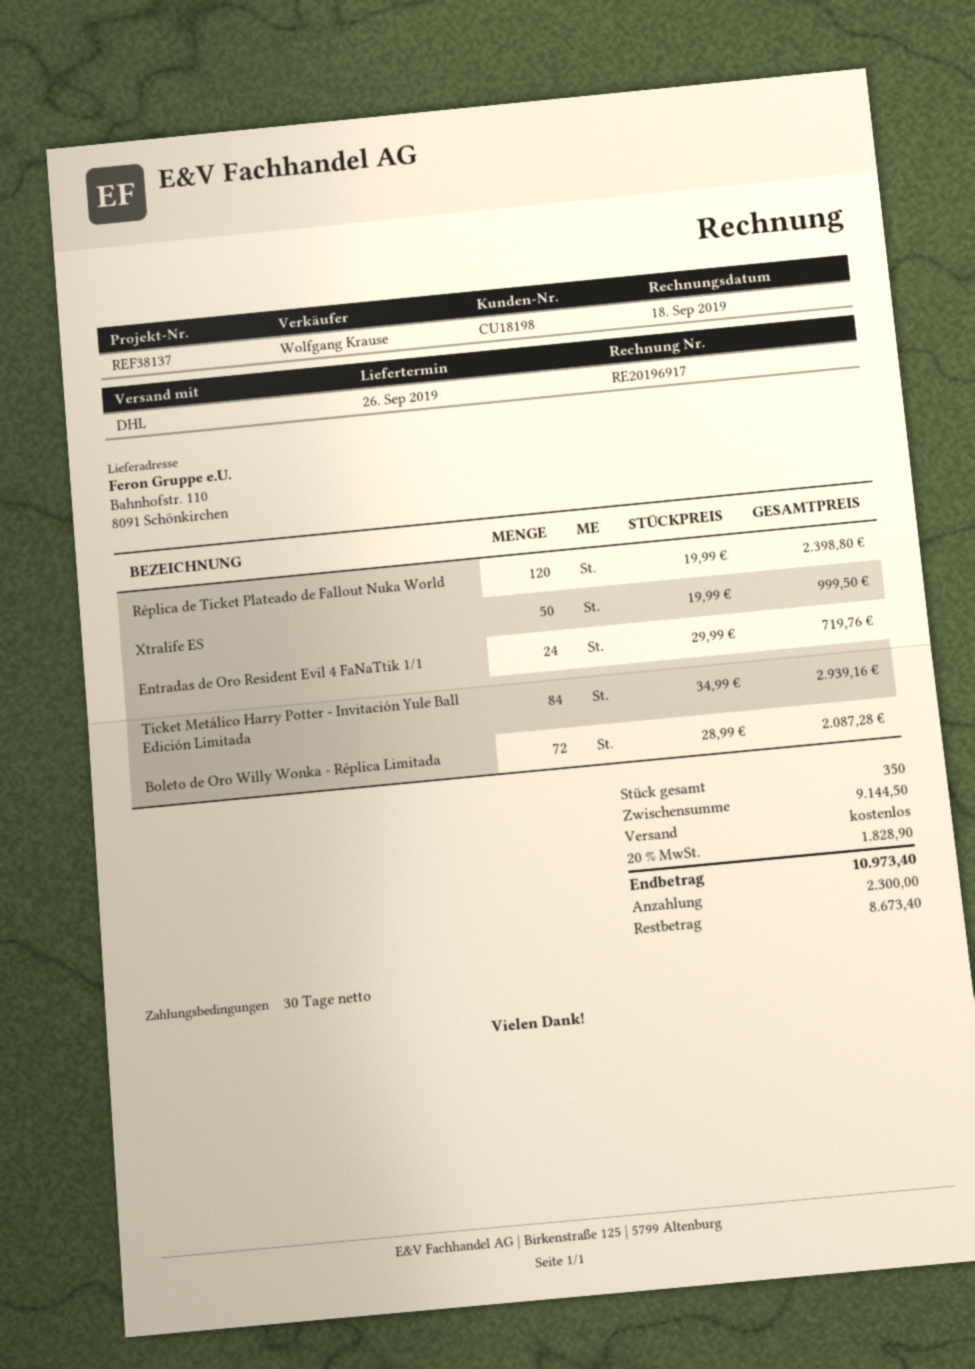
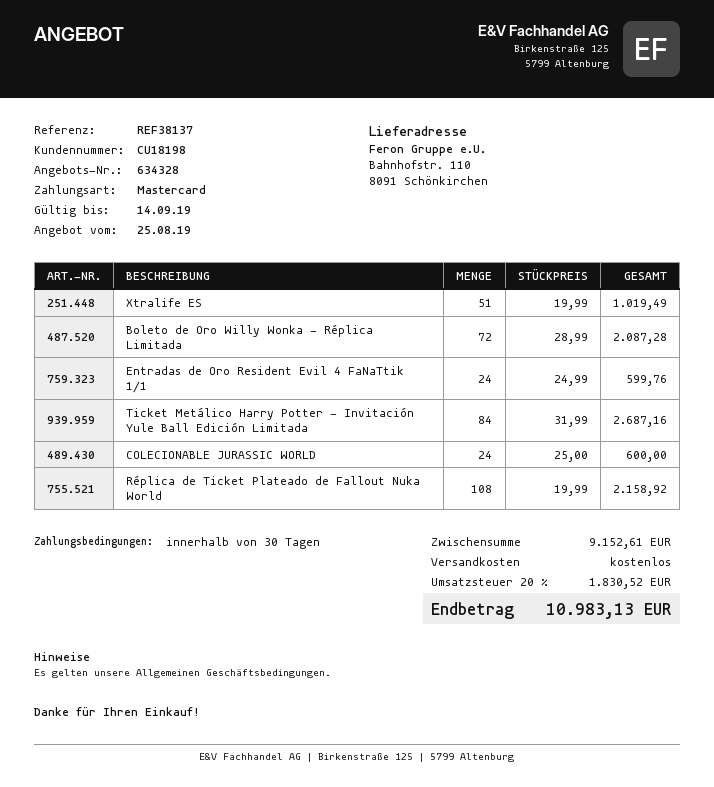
Réplica de Ticket Plateado de Fallout Nuka World: 120 x 19.99 = 2398.80 -> 108 x 19.99 = 2158.92
Xtralife ES: 50 x 19.99 = 999.50 -> 51 x 19.99 = 1019.49
Entradas de Oro Resident Evil 4 FaNaTtik 1/1: 24 x 29.99 = 719.76 -> 24 x 24.99 = 599.76
Ticket Metálico Harry Potter - Invitación Yule Ball Edición Limitada: 84 x 34.99 = 2939.16 -> 84 x 31.99 = 2687.16
COLECIONABLE JURASSIC WORLD: none -> 24 x 25.00 = 600.00
subtotal: 9144.50 -> 9152.61
tax: 20% = 1828.90 -> 20% = 1830.52
total: 10973.40 -> 10983.13

